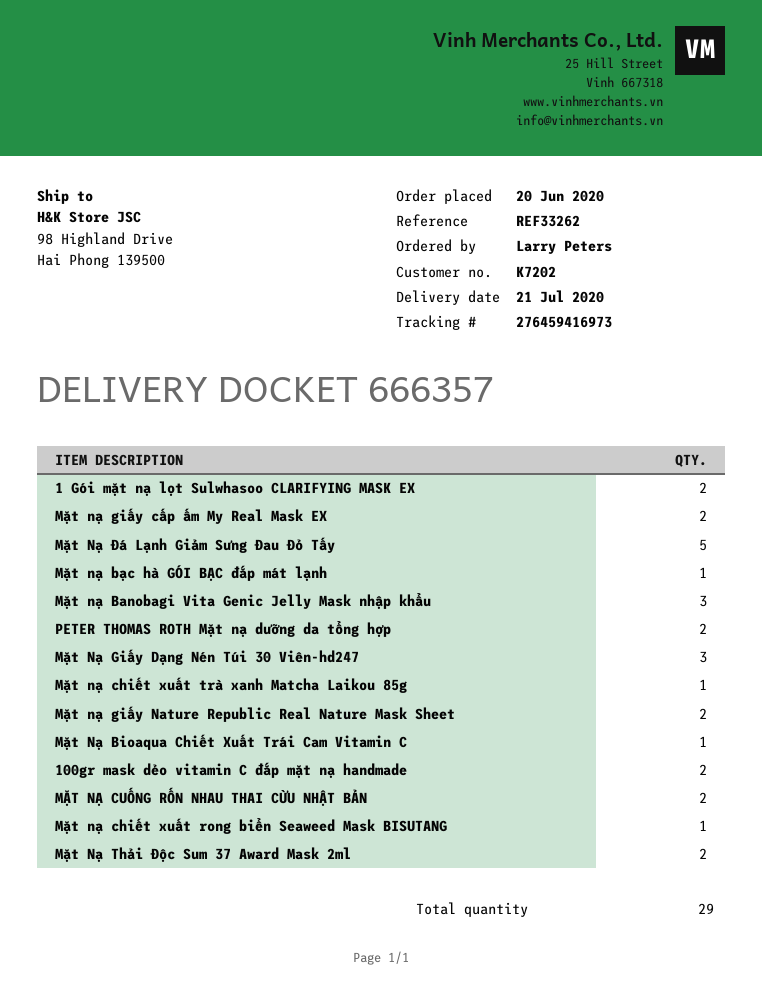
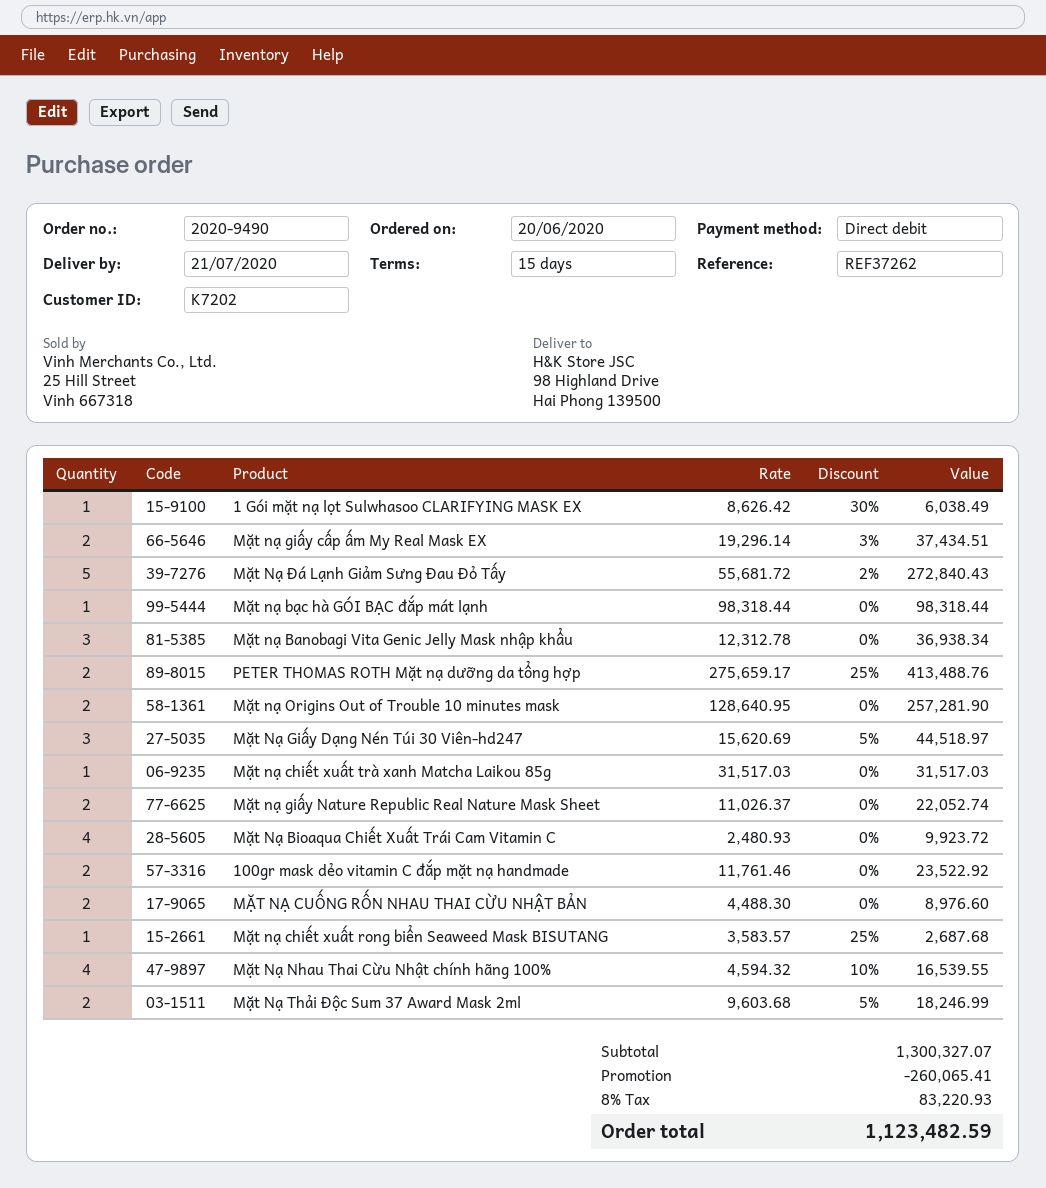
reference: REF33262 -> REF37262
1 Gói mặt nạ lọt Sulwhasoo CLARIFYING MASK EX: 2 -> 1
Mặt Nạ Bioaqua Chiết Xuất Trái Cam Vitamin C: 1 -> 4
Mặt nạ Origins Out of Trouble 10 minutes mask: none -> 2
Mặt Nạ Nhau Thai Cừu Nhật chính hãng 100%: none -> 4

